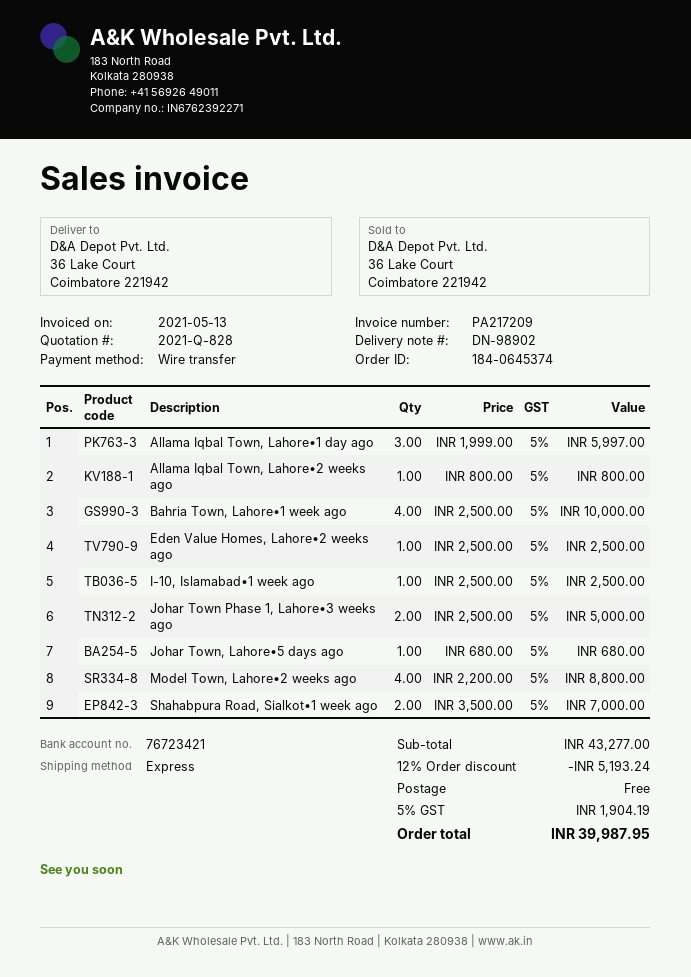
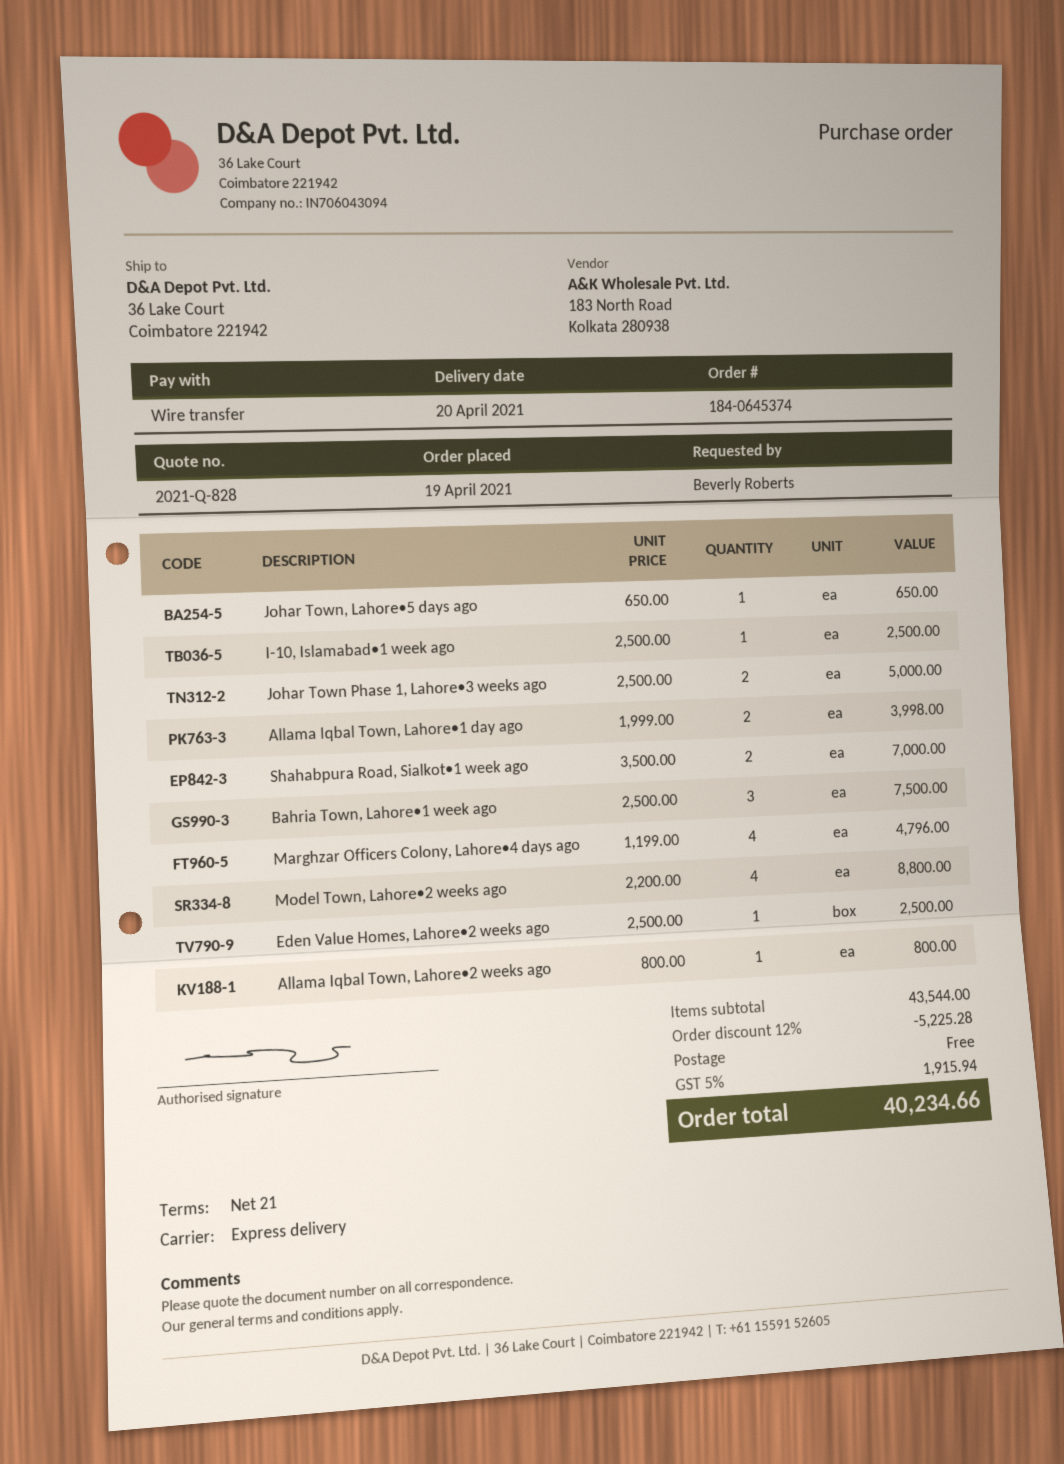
Allama Iqbal Town, Lahore•1 day ago: 3 x 1999.00 = 5997.00 -> 2 x 1999.00 = 3998.00
Bahria Town, Lahore•1 week ago: 4 x 2500.00 = 10000.00 -> 3 x 2500.00 = 7500.00
Johar Town, Lahore•5 days ago: 1 x 680.00 = 680.00 -> 1 x 650.00 = 650.00
Marghzar Officers Colony, Lahore•4 days ago: none -> 4 x 1199.00 = 4796.00
subtotal: 43277.00 -> 43544.00
discount: 12% = 5193.24 -> 12% = 5225.28
tax: 5% = 1904.19 -> 5% = 1915.94
total: 39987.95 -> 40234.66

